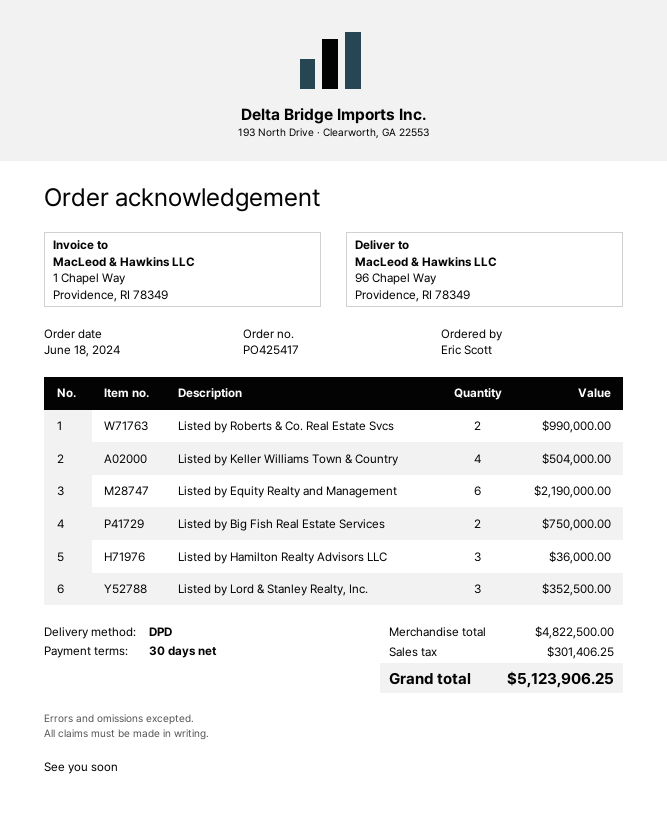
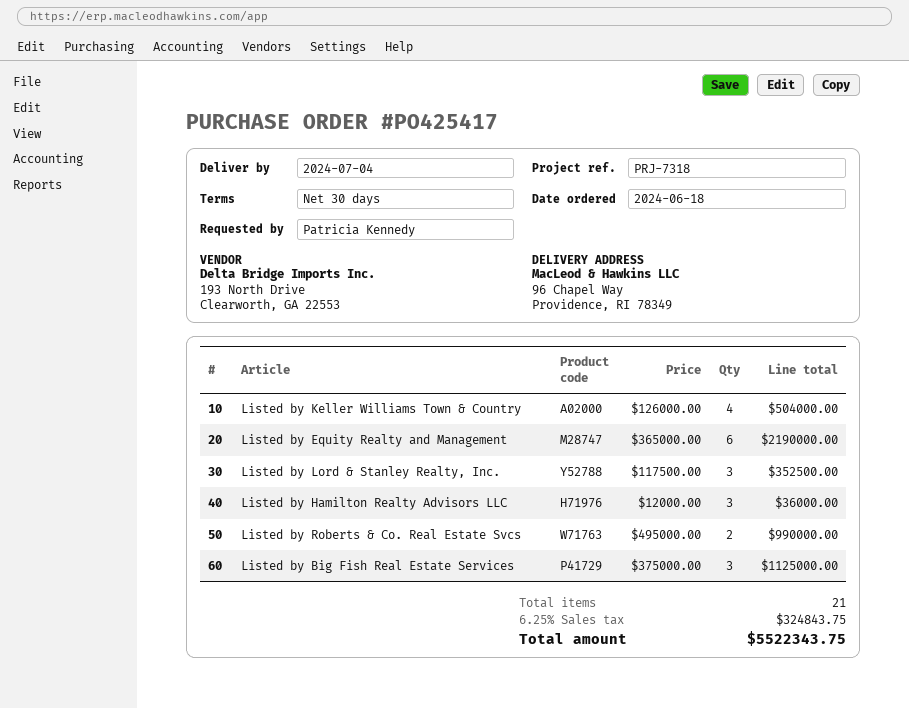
ordered by: Eric Scott -> Patricia Kennedy
Listed by Big Fish Real Estate Services: 2 for 750000.00 -> 3 for 1125000.00
tax: 301406.25 -> 324843.75
total: 5123906.25 -> 5522343.75

